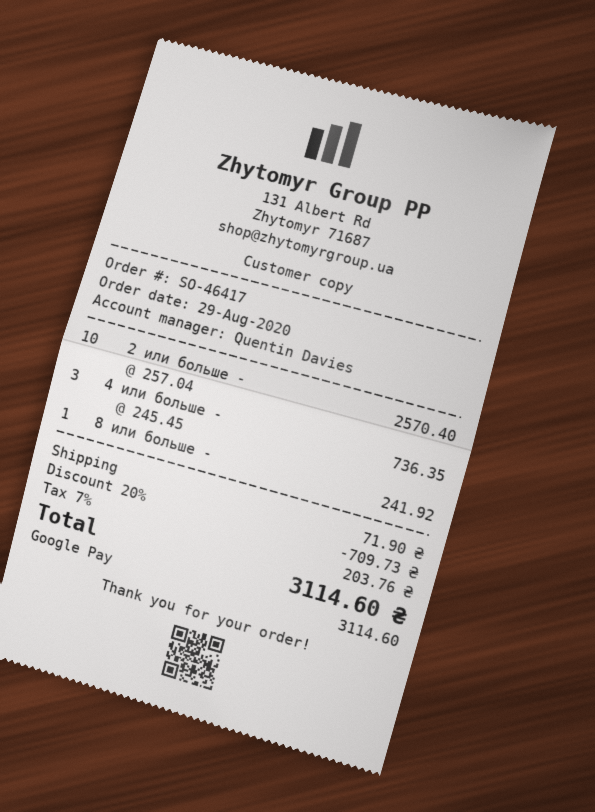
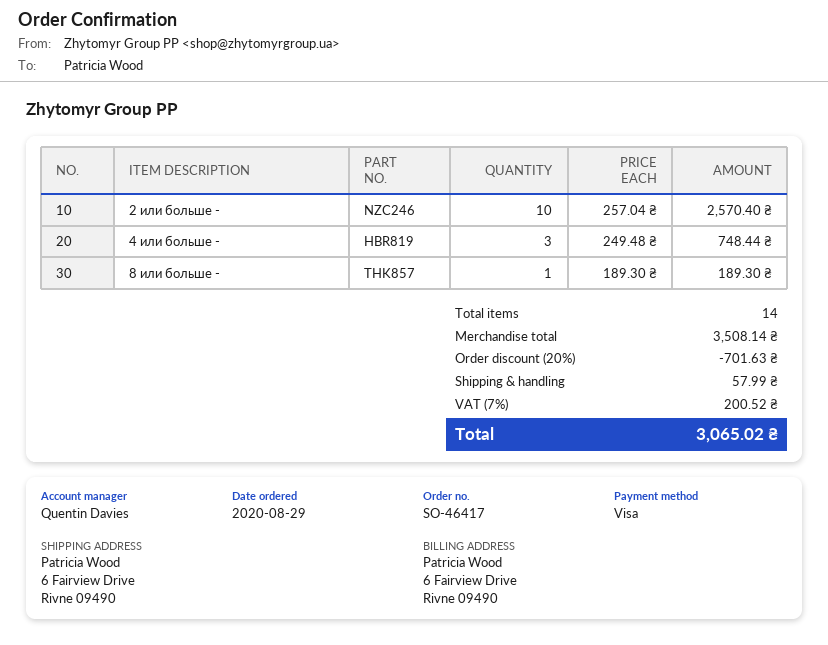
payment method: Google Pay -> Visa
4 или больше -: 3 x 245.45 = 736.35 -> 3 x 249.48 = 748.44
8 или больше -: 1 x 241.92 = 241.92 -> 1 x 189.30 = 189.30
discount: 20% = 709.73 -> 20% = 701.63
shipping: 71.90 -> 57.99
tax: 7% = 203.76 -> 7% = 200.52
total: 3114.60 -> 3065.02

